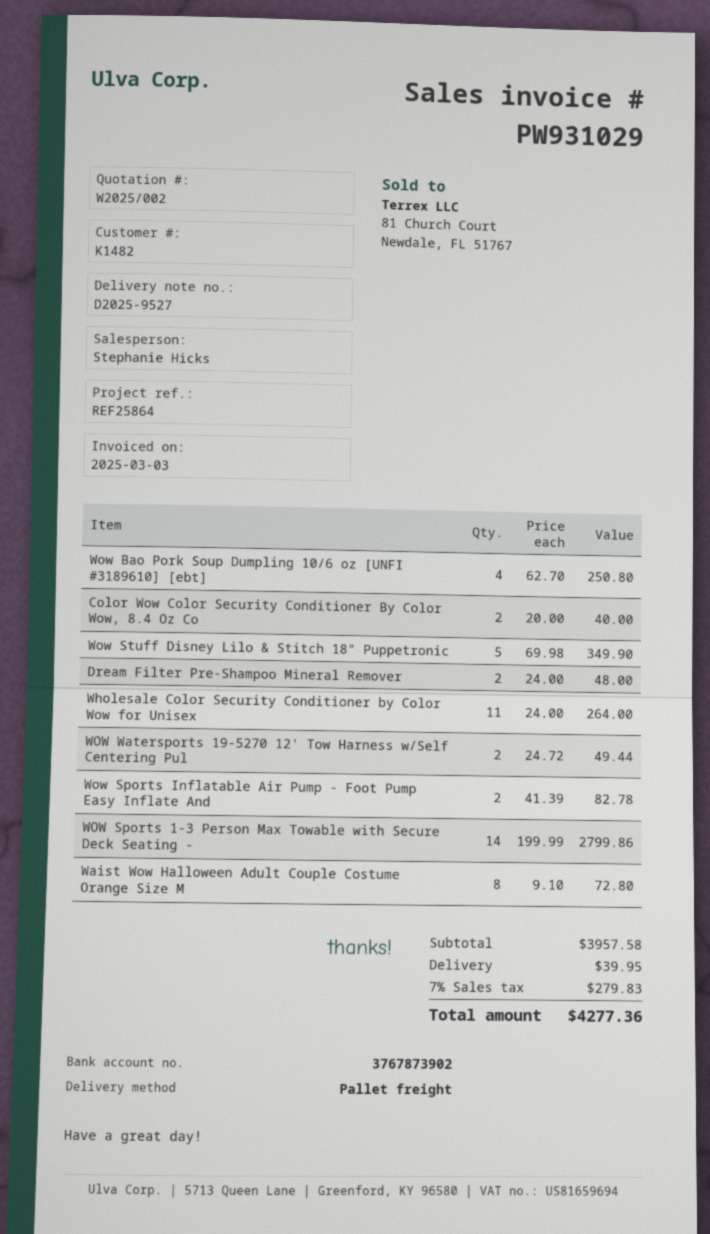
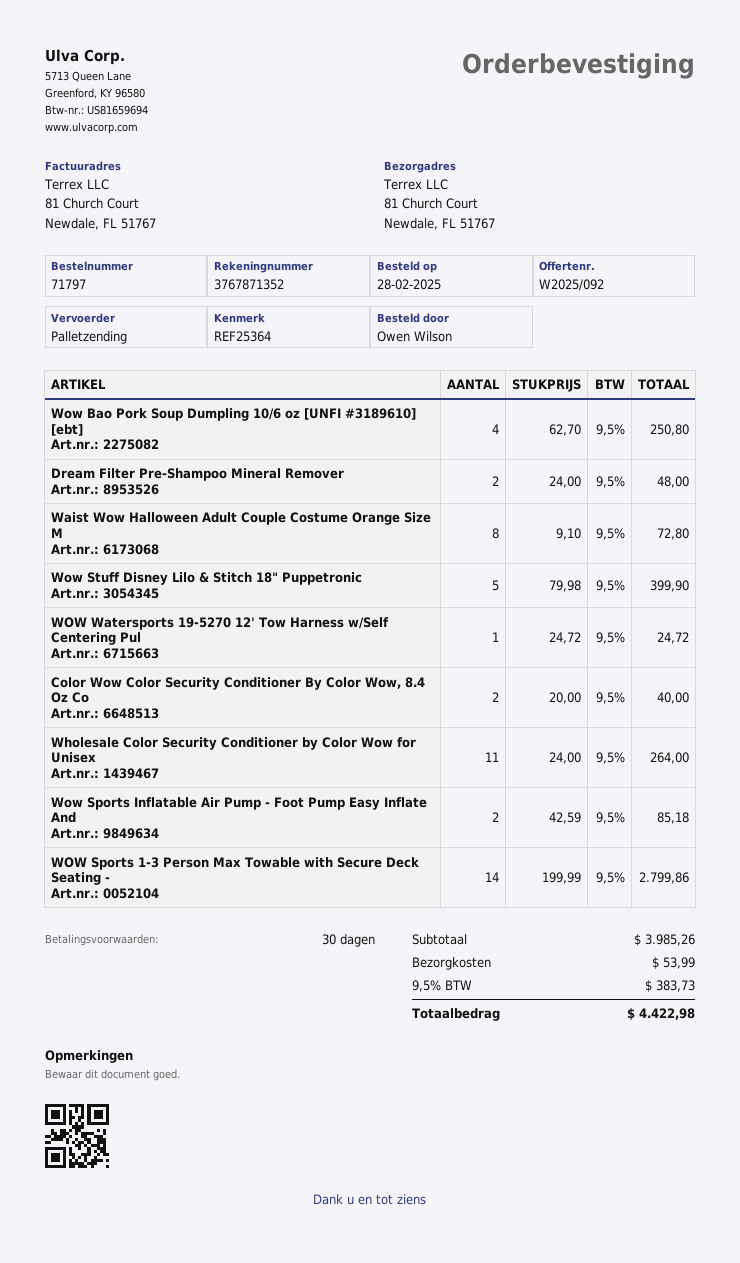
quote number: W2025/002 -> W2025/092
reference: REF25864 -> REF25364
bank account: 3767873902 -> 3767871352
Wow Stuff Disney Lilo & Stitch 18" Puppetronic: 5 x 69.98 = 349.90 -> 5 x 79.98 = 399.90
WOW Watersports 19-5270 12' Tow Harness w/Self Centering Pul: 2 x 24.72 = 49.44 -> 1 x 24.72 = 24.72
Wow Sports Inflatable Air Pump - Foot Pump Easy Inflate And: 2 x 41.39 = 82.78 -> 2 x 42.59 = 85.18
subtotal: 3957.58 -> 3985.26
shipping: 39.95 -> 53.99
tax: 7% = 279.83 -> 9.5% = 383.73
total: 4277.36 -> 4422.98

